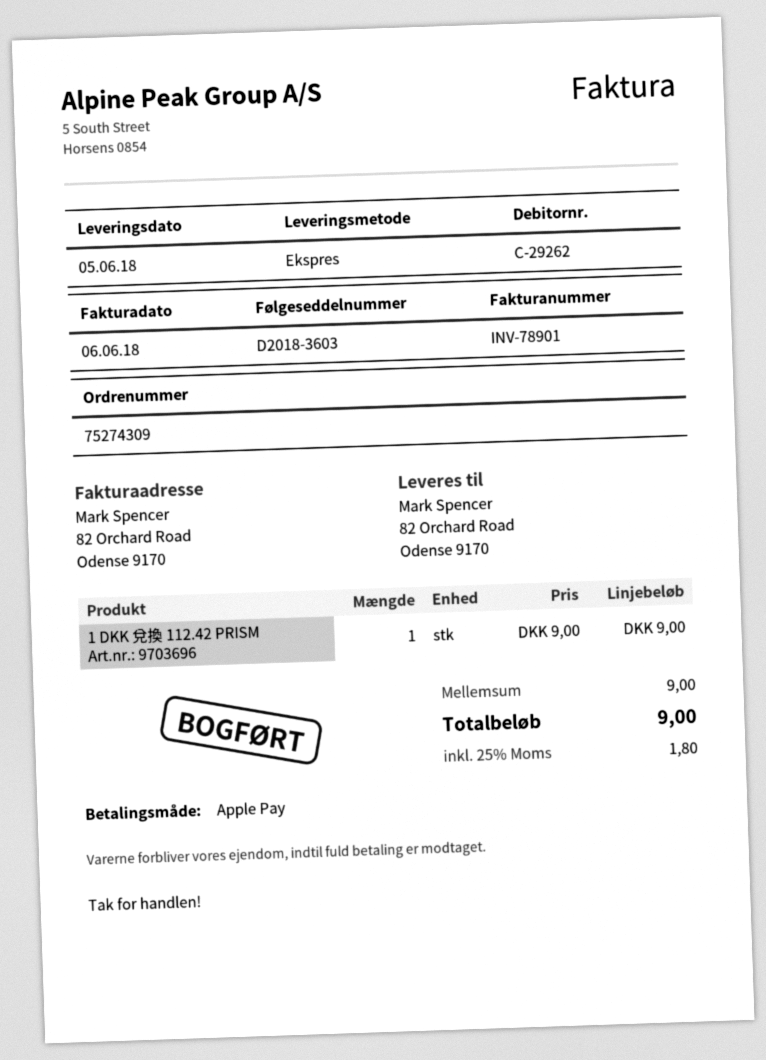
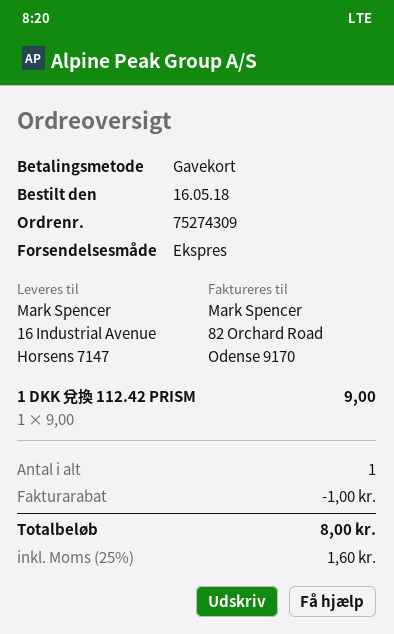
payment method: Apple Pay -> gift card
ship to: 82 Orchard Road, Odense 9170 -> 16 Industrial Avenue, Horsens 7147
discount: none -> 1.00
tax: 25% = 1.80 -> 25% = 1.60
total: 9.00 -> 8.00

